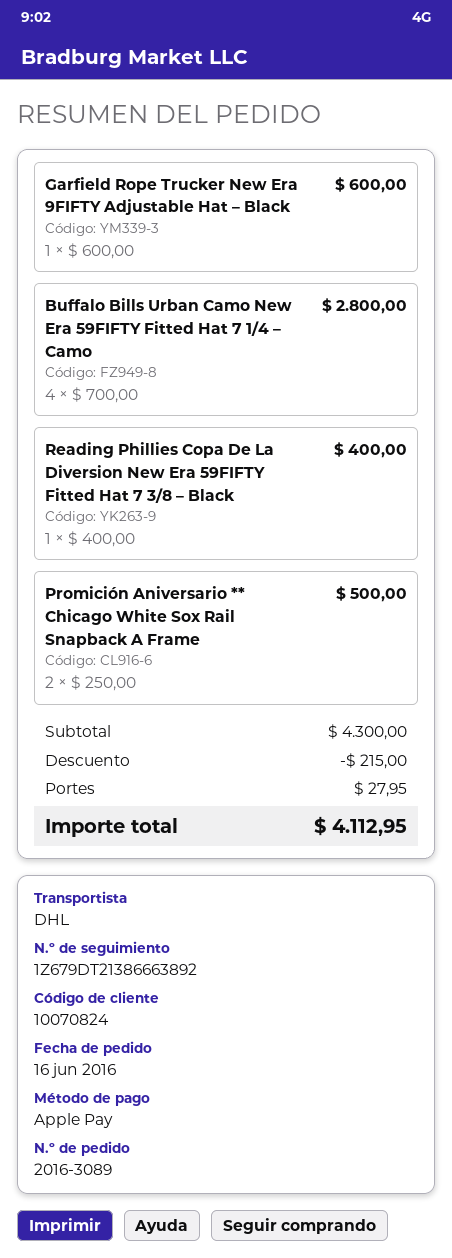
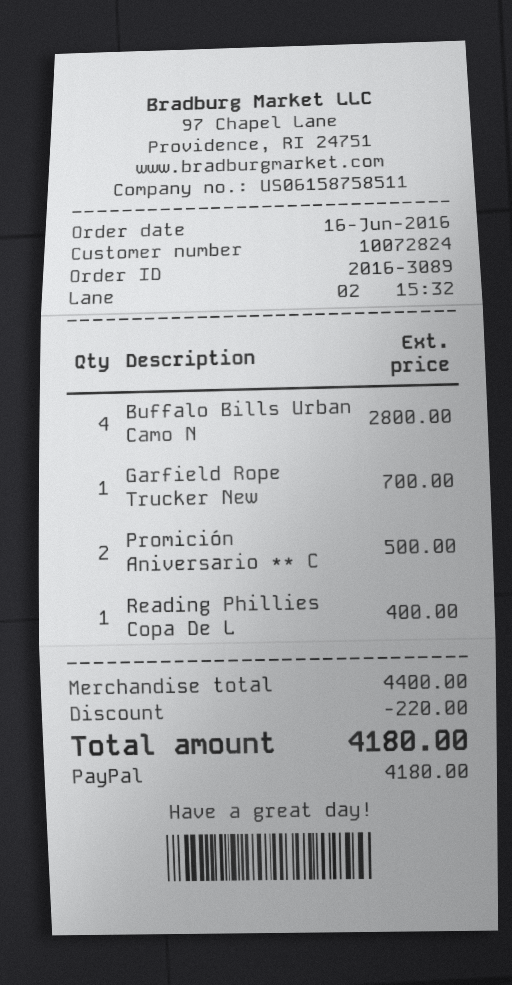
customer number: 10070824 -> 10072824
payment method: Apple Pay -> PayPal
Garfield Rope Trucker New Era 9FIFTY Adjustable Hat – Black: 1 for 600.00 -> 1 for 700.00
subtotal: 4300.00 -> 4400.00
discount: 215.00 -> 220.00
shipping: 27.95 -> none
total: 4112.95 -> 4180.00

